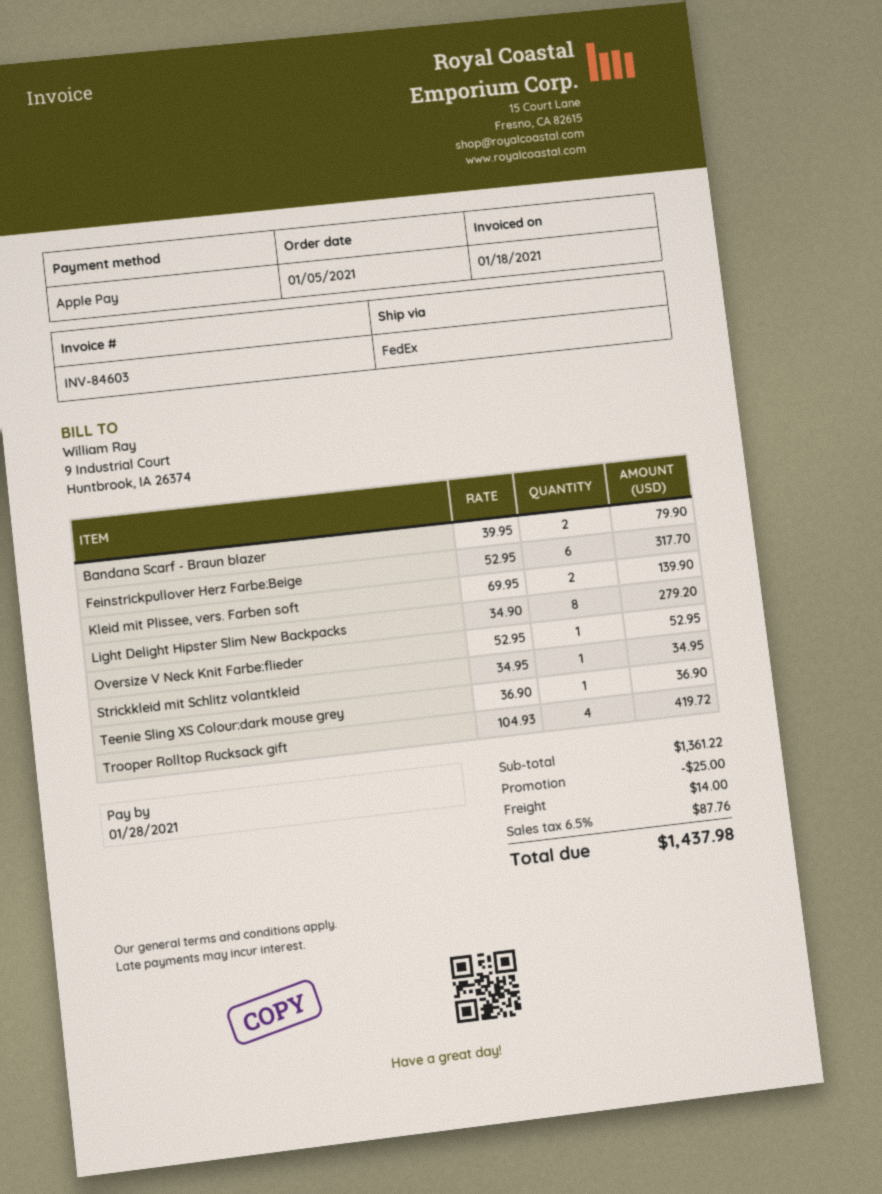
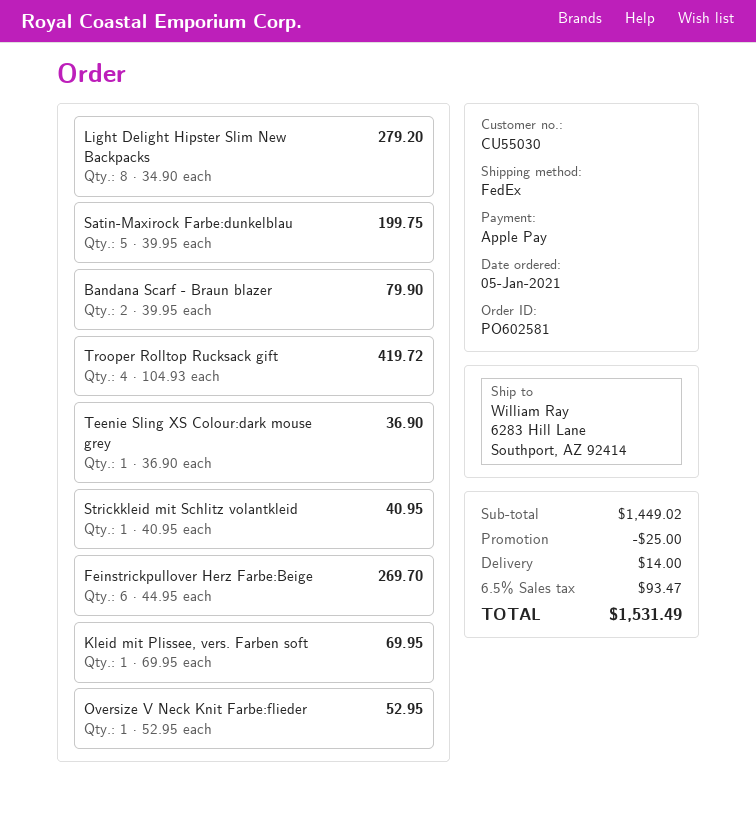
Feinstrickpullover Herz Farbe:Beige: 6 x 52.95 = 317.70 -> 6 x 44.95 = 269.70
Kleid mit Plissee, vers. Farben soft: 2 x 69.95 = 139.90 -> 1 x 69.95 = 69.95
Strickkleid mit Schlitz volantkleid: 1 x 34.95 = 34.95 -> 1 x 40.95 = 40.95
Satin-Maxirock Farbe:dunkelblau: none -> 5 x 39.95 = 199.75
subtotal: 1361.22 -> 1449.02
tax: 6.5% = 87.76 -> 6.5% = 93.47
total: 1437.98 -> 1531.49

